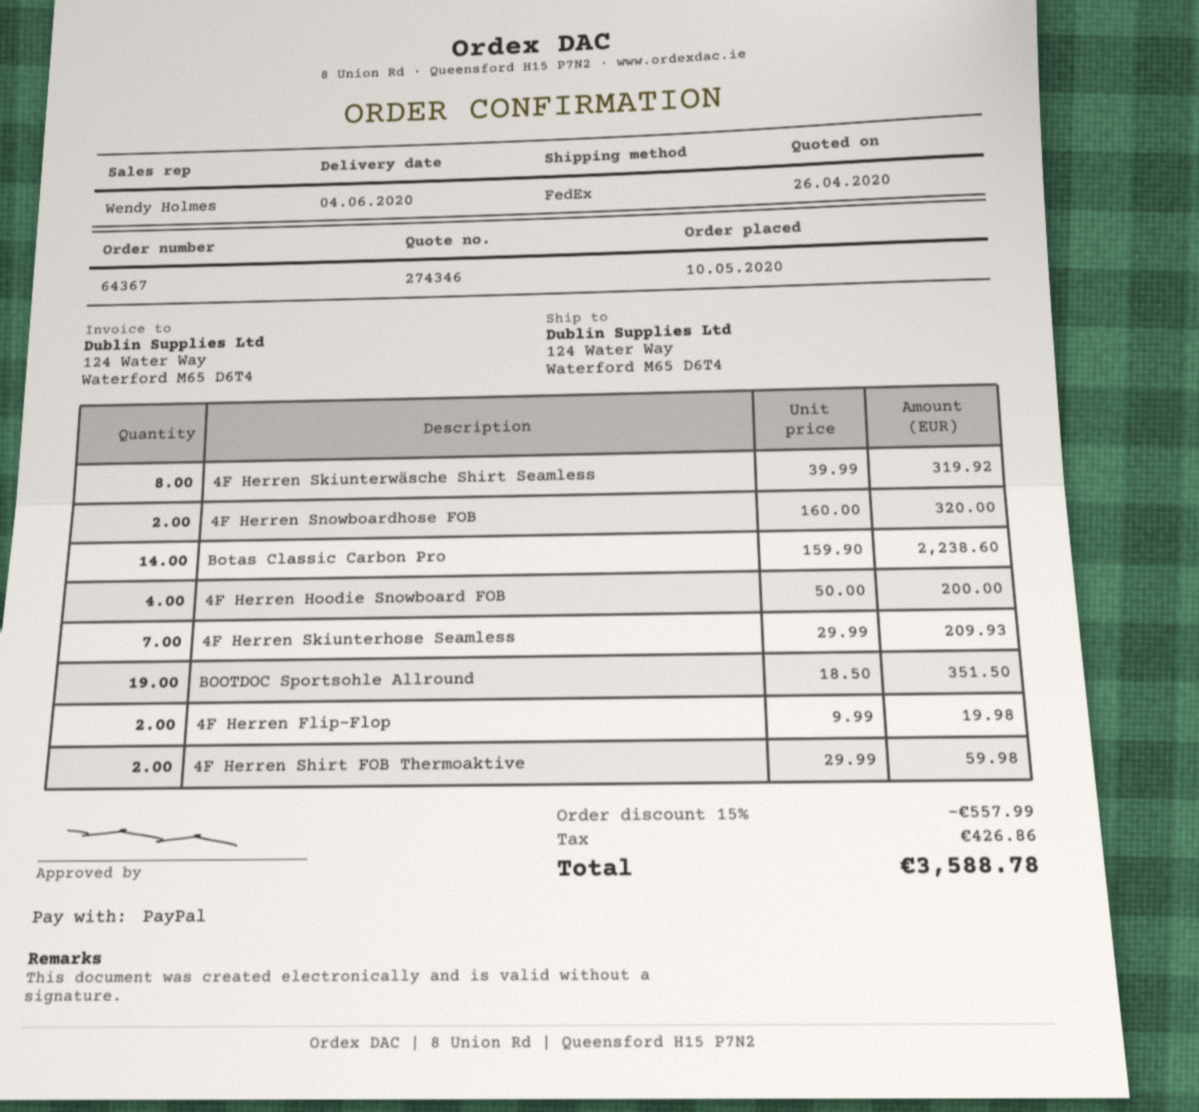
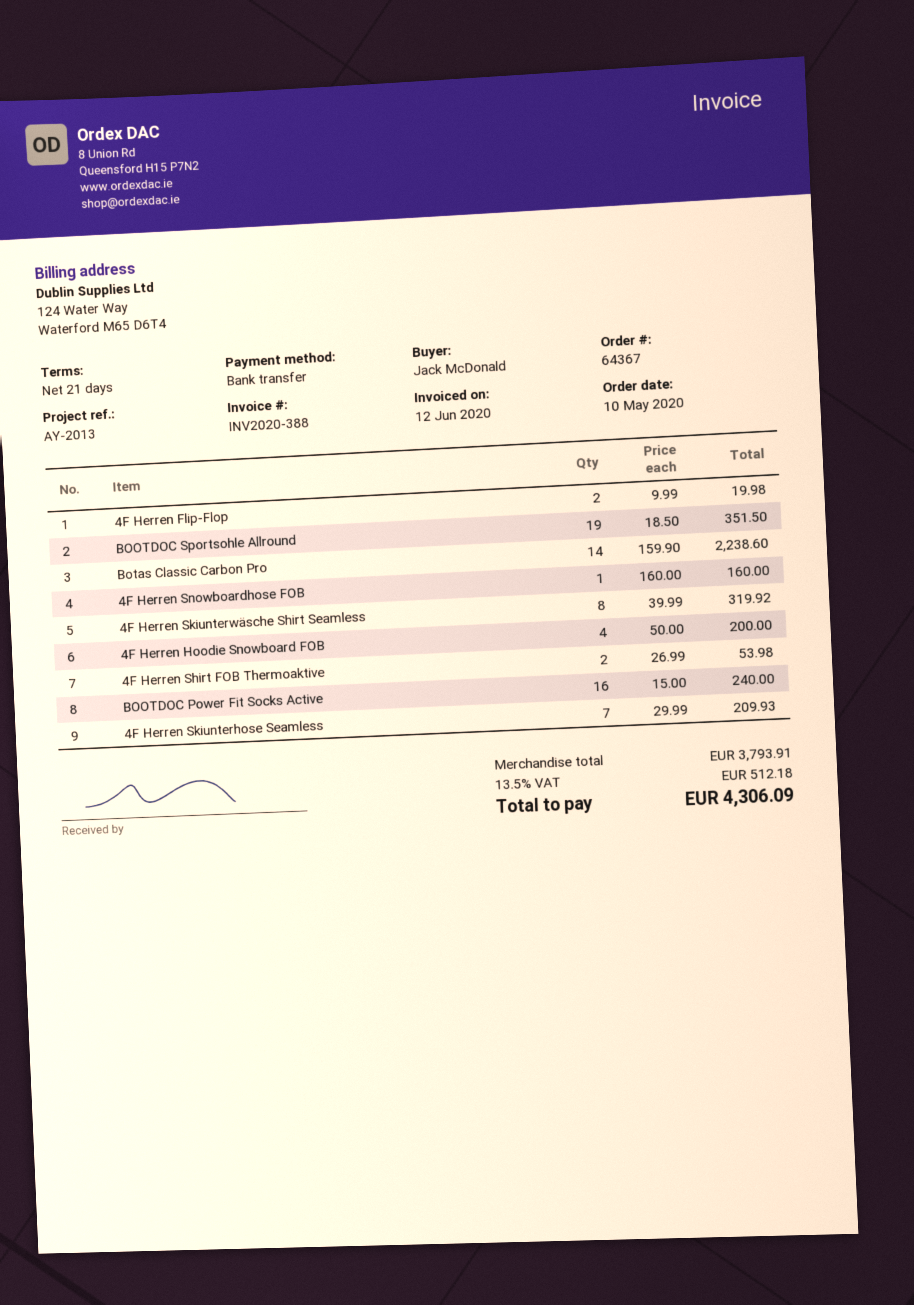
payment method: PayPal -> bank transfer
4F Herren Snowboardhose FOB: 2 x 160.00 = 320.00 -> 1 x 160.00 = 160.00
4F Herren Shirt FOB Thermoaktive: 2 x 29.99 = 59.98 -> 2 x 26.99 = 53.98
BOOTDOC Power Fit Socks Active: none -> 16 x 15.00 = 240.00
discount: 15% = 557.99 -> none
tax: 426.86 -> 512.18
total: 3588.78 -> 4306.09

